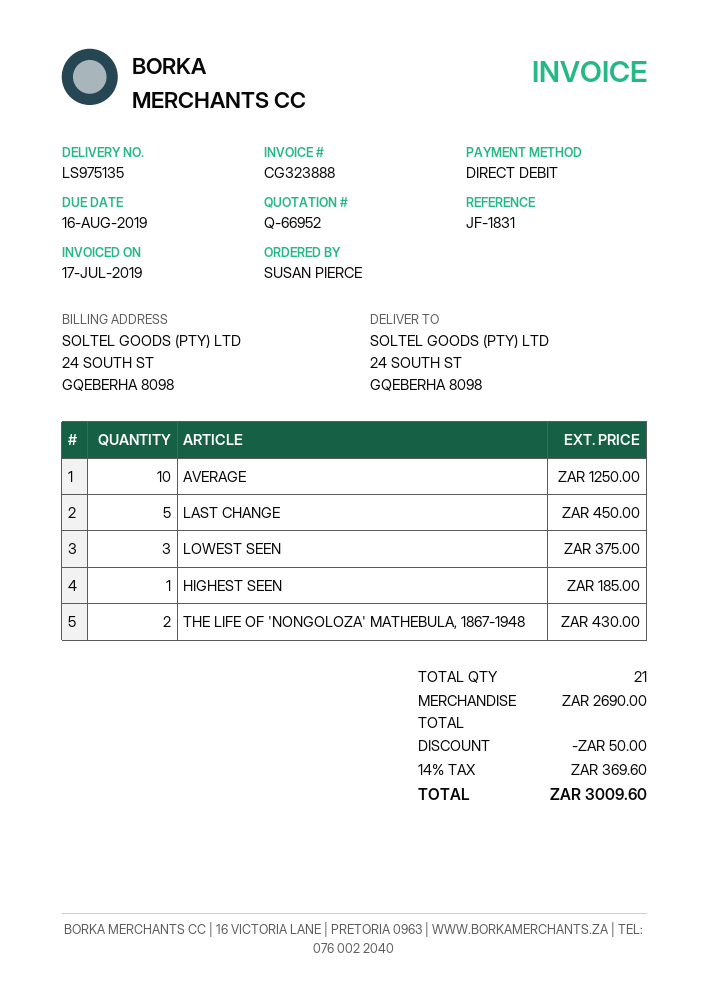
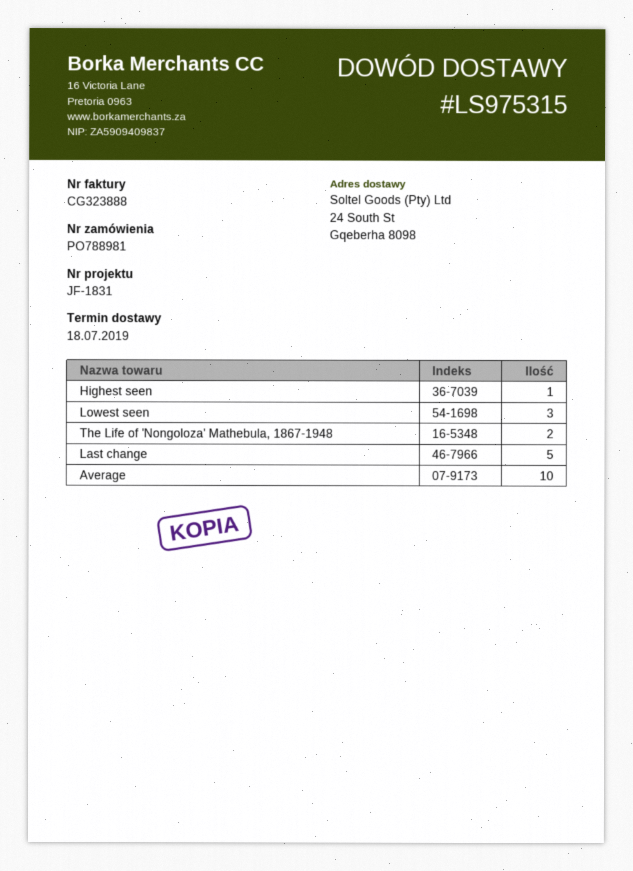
delivery note number: LS975135 -> LS975315

